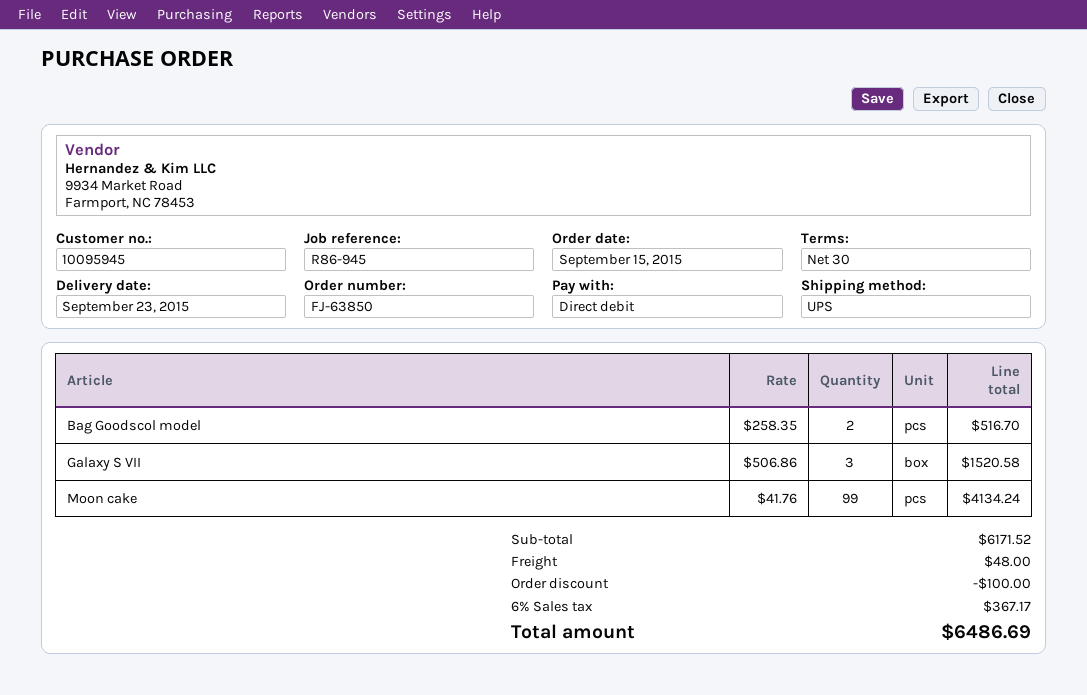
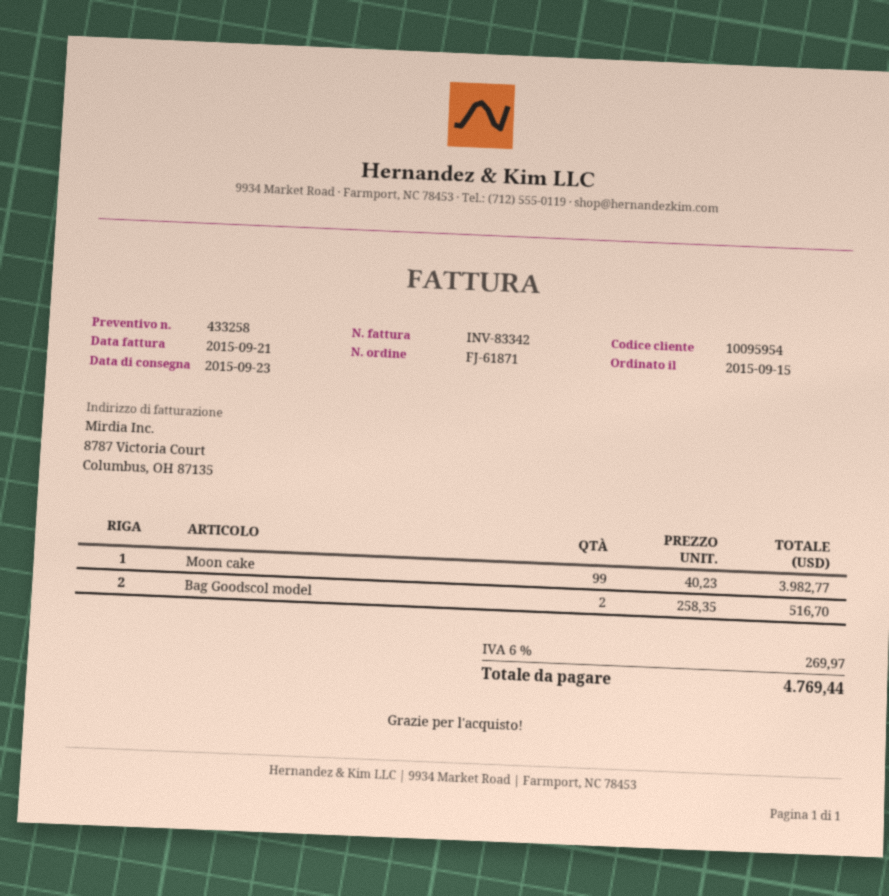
order number: FJ-63850 -> FJ-61871
customer number: 10095945 -> 10095954
Galaxy S VII: 3 x 506.86 = 1520.58 -> none
Moon cake: 99 x 41.76 = 4134.24 -> 99 x 40.23 = 3982.77
discount: 100.00 -> none
shipping: 48.00 -> none
tax: 6% = 367.17 -> 6% = 269.97
total: 6486.69 -> 4769.44

